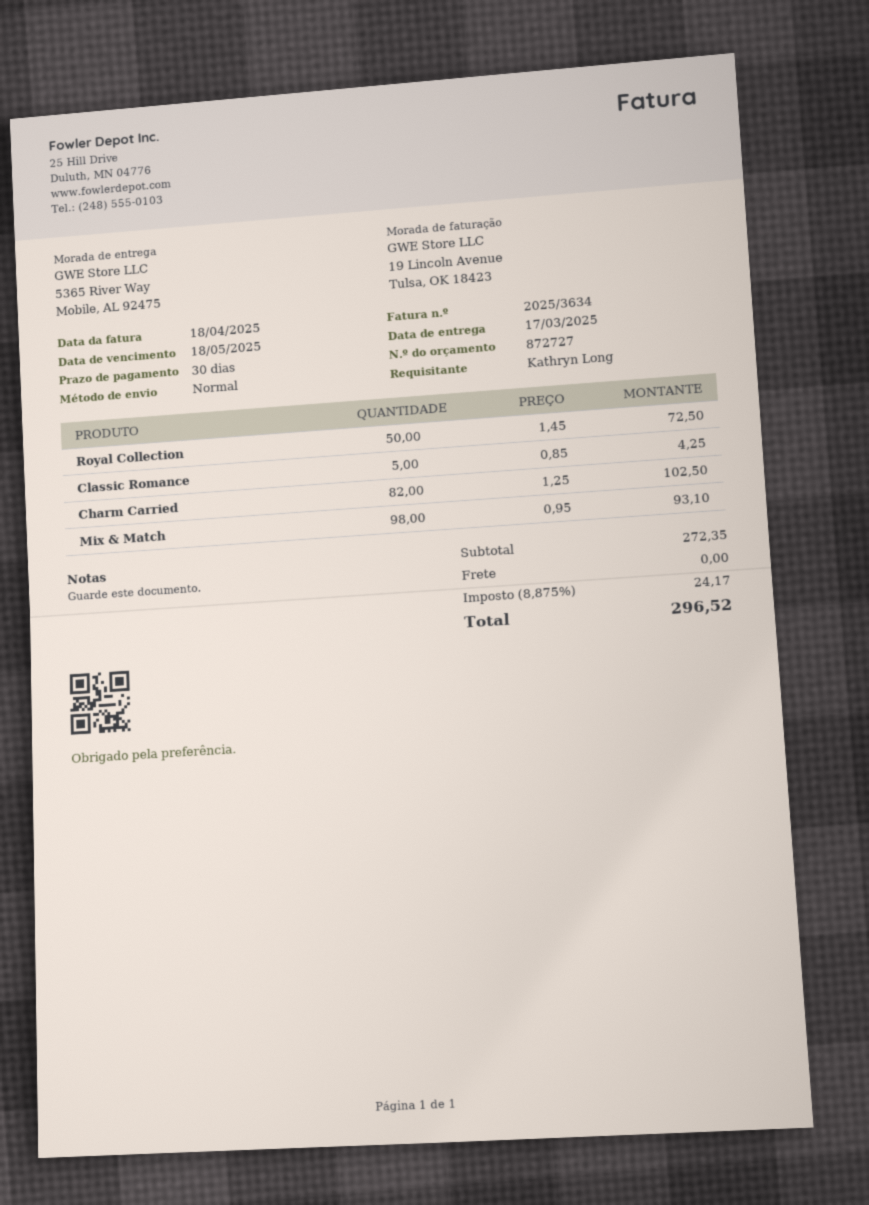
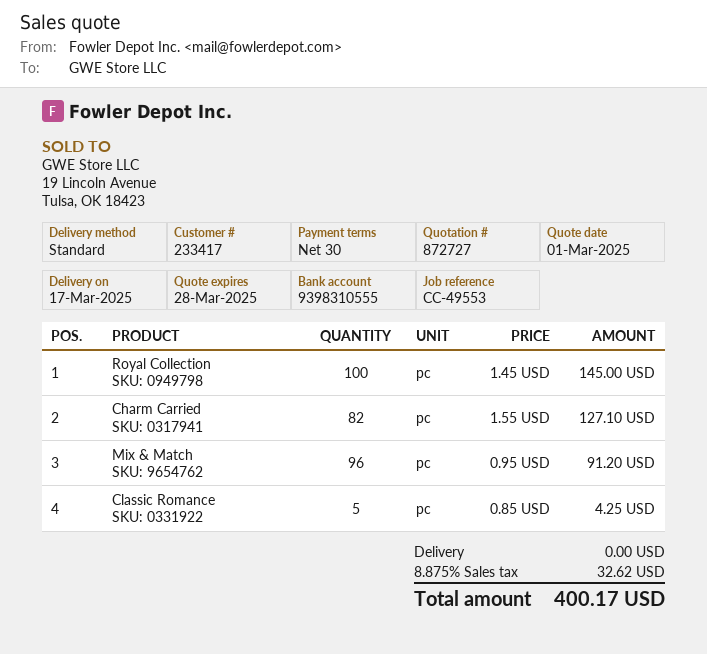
Royal Collection: 50 x 1.45 = 72.50 -> 100 x 1.45 = 145.00
Charm Carried: 82 x 1.25 = 102.50 -> 82 x 1.55 = 127.10
Mix & Match: 98 x 0.95 = 93.10 -> 96 x 0.95 = 91.20
tax: 8.875% = 24.17 -> 8.875% = 32.62
total: 296.52 -> 400.17

